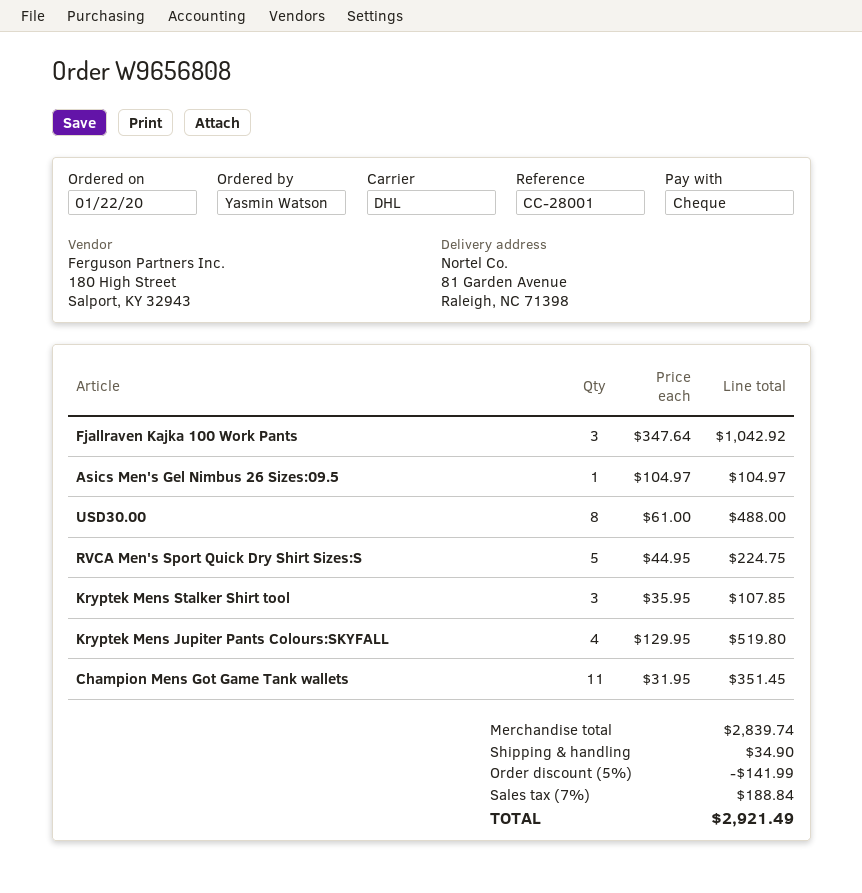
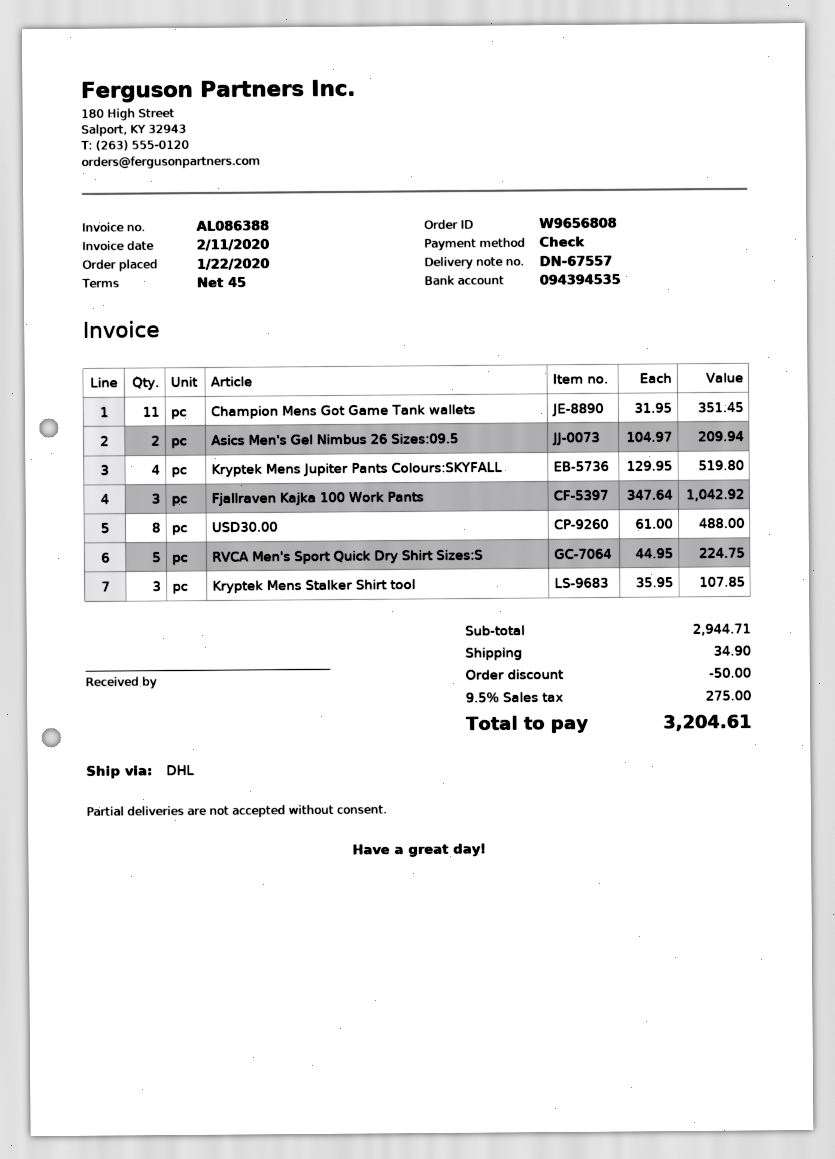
Asics Men's Gel Nimbus 26 Sizes:09.5: 1 x 104.97 = 104.97 -> 2 x 104.97 = 209.94
subtotal: 2839.74 -> 2944.71
discount: 141.99 -> 50.00
tax: 7% = 188.84 -> 9.5% = 275.00
total: 2921.49 -> 3204.61

